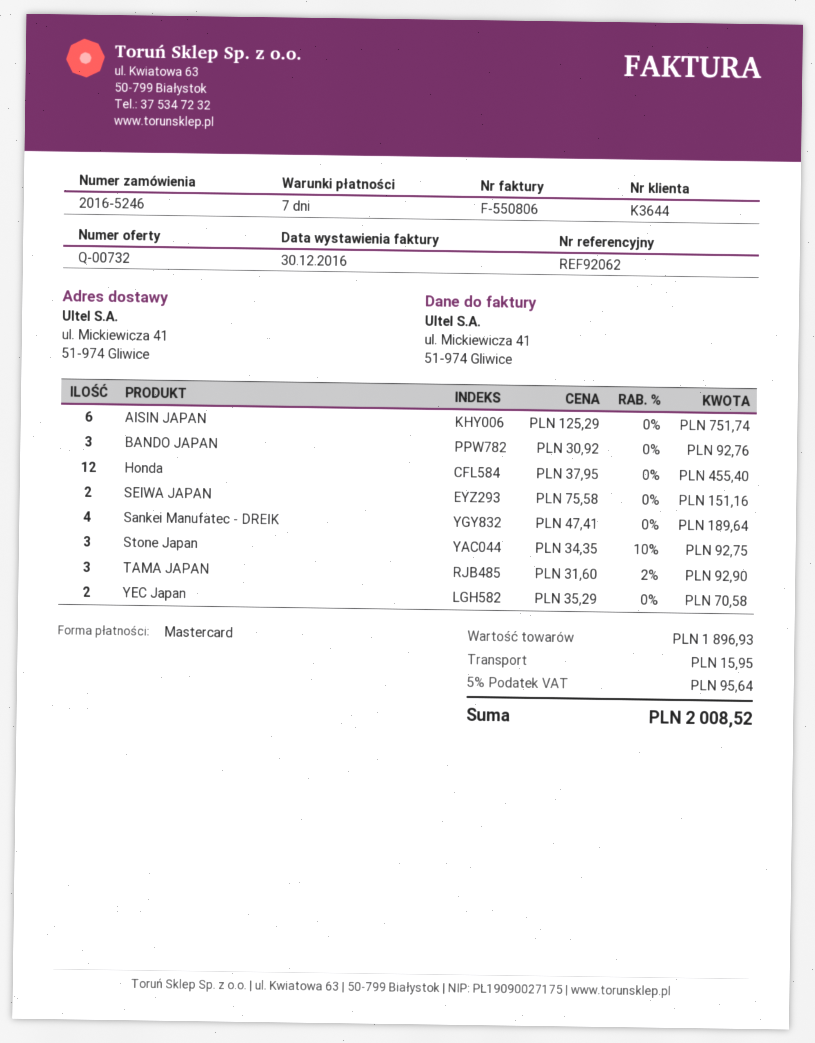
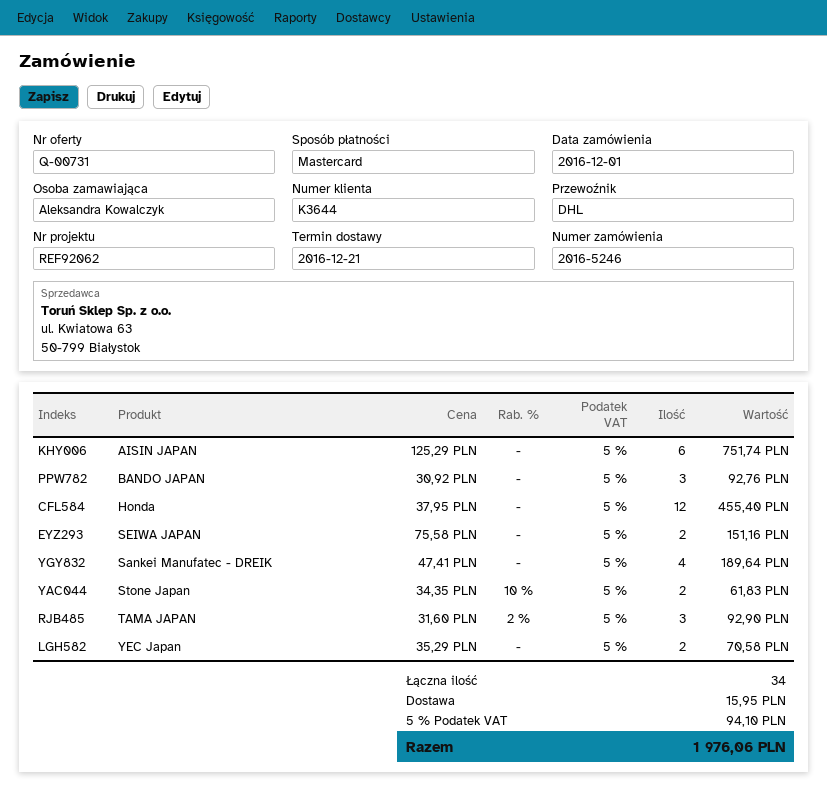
quote number: Q-00732 -> Q-00731
Stone Japan: 3 x 34.35 - 10% = 92.75 -> 2 x 34.35 - 10% = 61.83
tax: 5% = 95.64 -> 5% = 94.10
total: 2008.52 -> 1976.06

